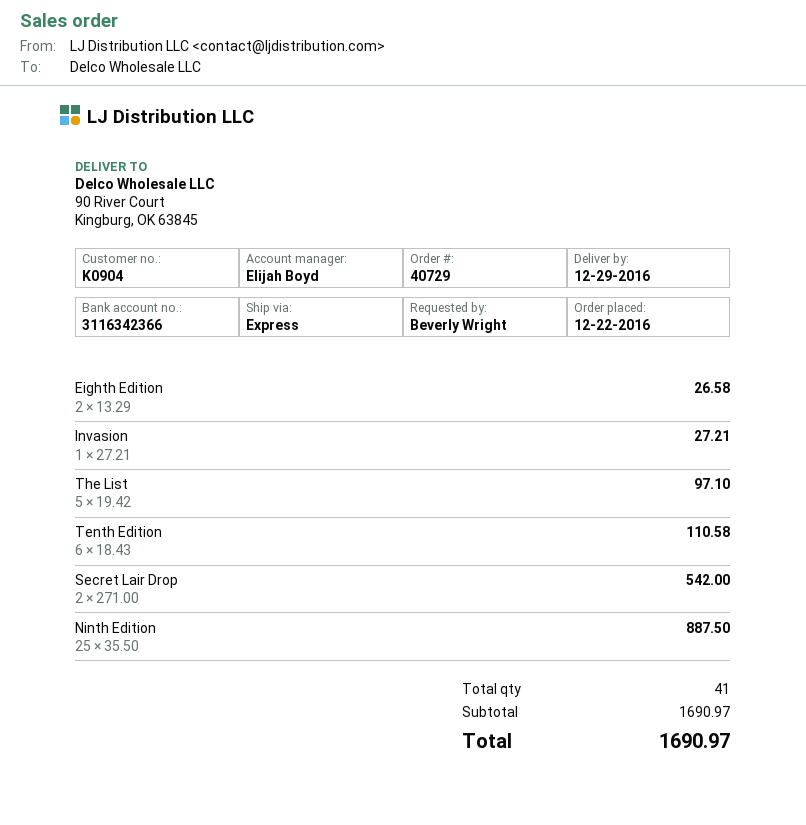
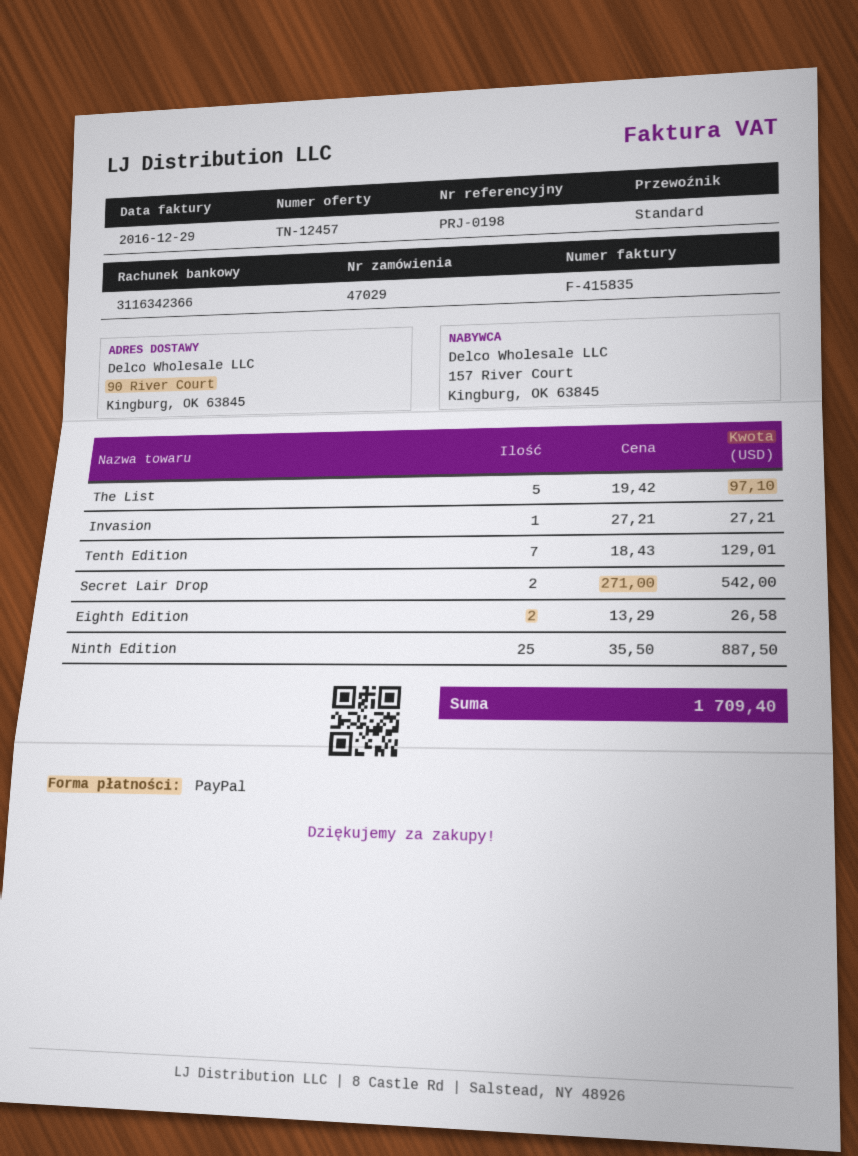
order number: 40729 -> 47029
shipping method: express -> standard
Tenth Edition: 6 x 18.43 = 110.58 -> 7 x 18.43 = 129.01
total: 1690.97 -> 1709.40

